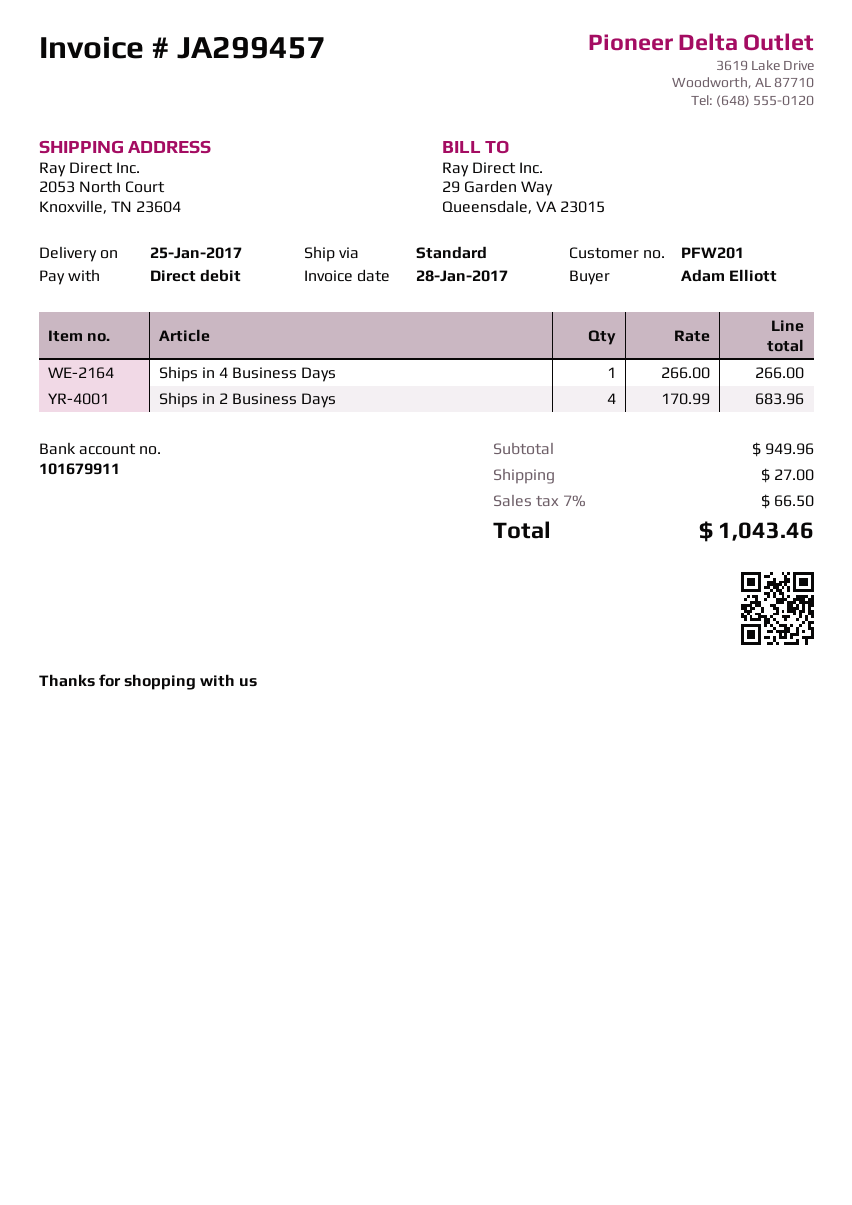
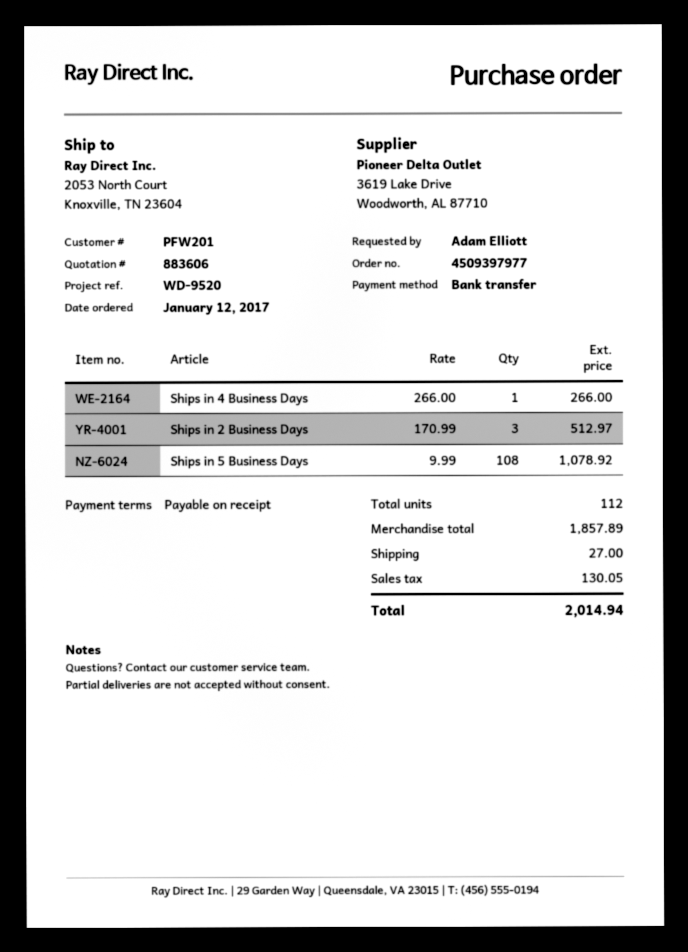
payment method: direct debit -> bank transfer
Ships in 2 Business Days: 4 x 170.99 = 683.96 -> 3 x 170.99 = 512.97
Ships in 5 Business Days: none -> 108 x 9.99 = 1078.92
subtotal: 949.96 -> 1857.89
tax: 66.50 -> 130.05
total: 1043.46 -> 2014.94

